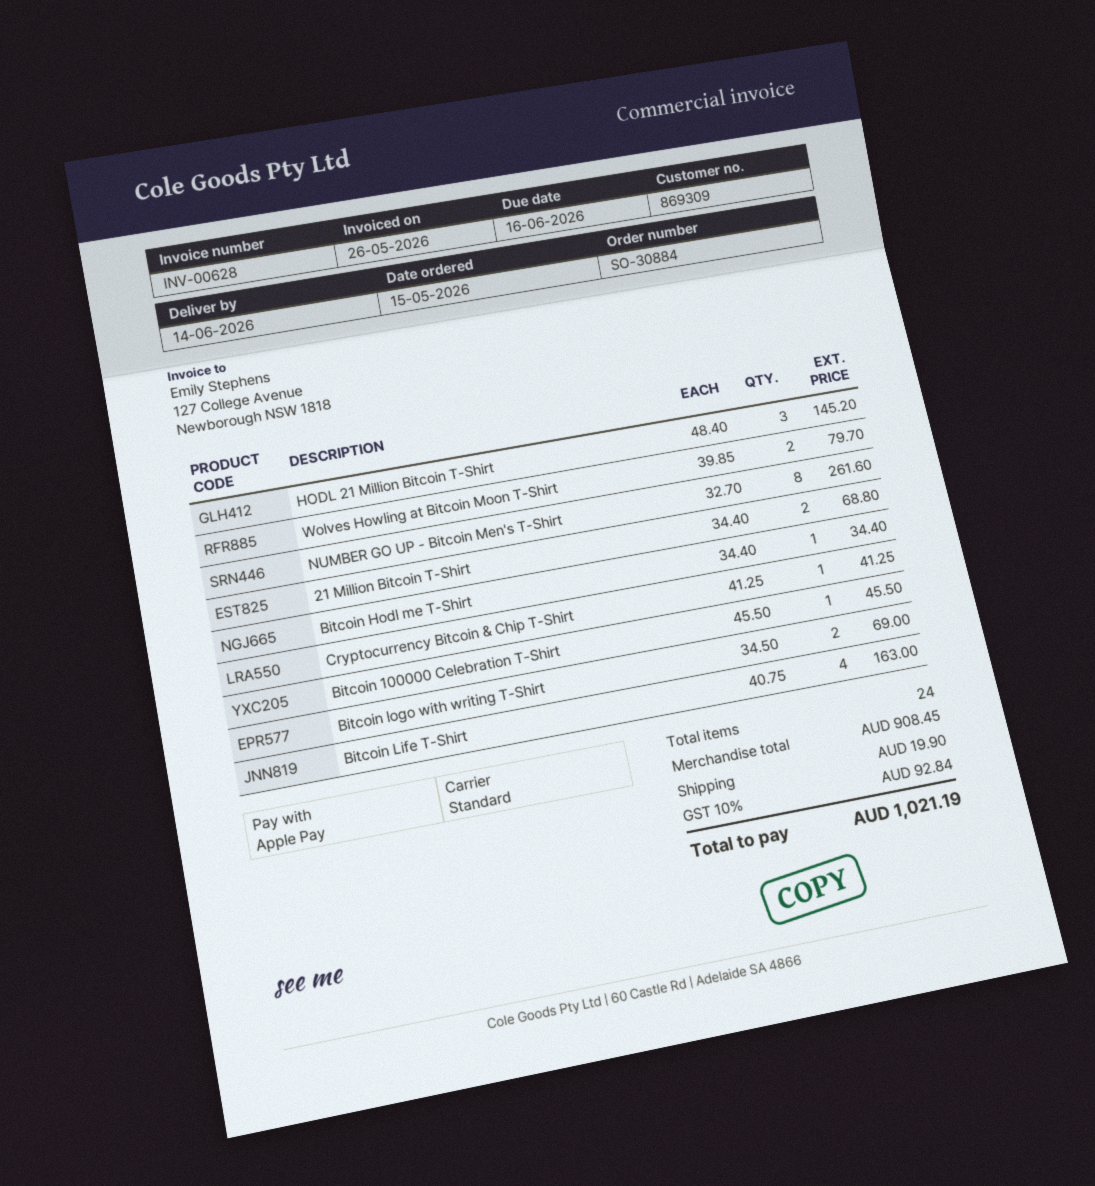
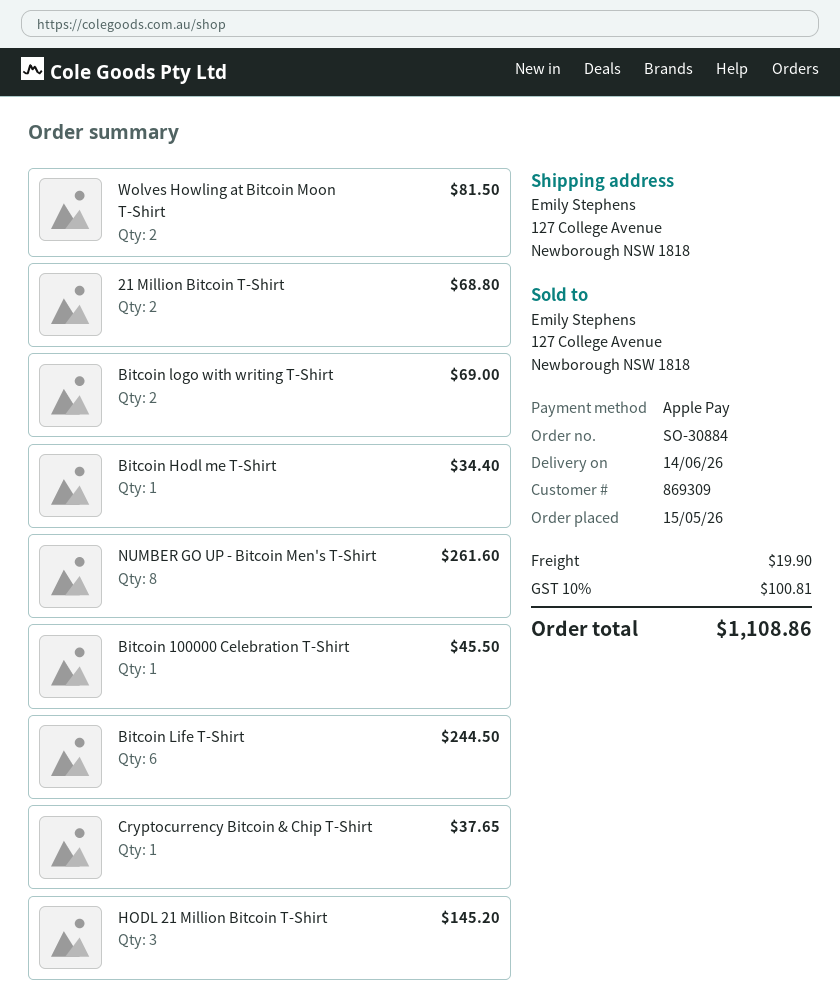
Wolves Howling at Bitcoin Moon T-Shirt: 2 for 79.70 -> 2 for 81.50
Cryptocurrency Bitcoin & Chip T-Shirt: 1 for 41.25 -> 1 for 37.65
Bitcoin Life T-Shirt: 4 for 163.00 -> 6 for 244.50
tax: 10% = 92.84 -> 10% = 100.81
total: 1021.19 -> 1108.86

